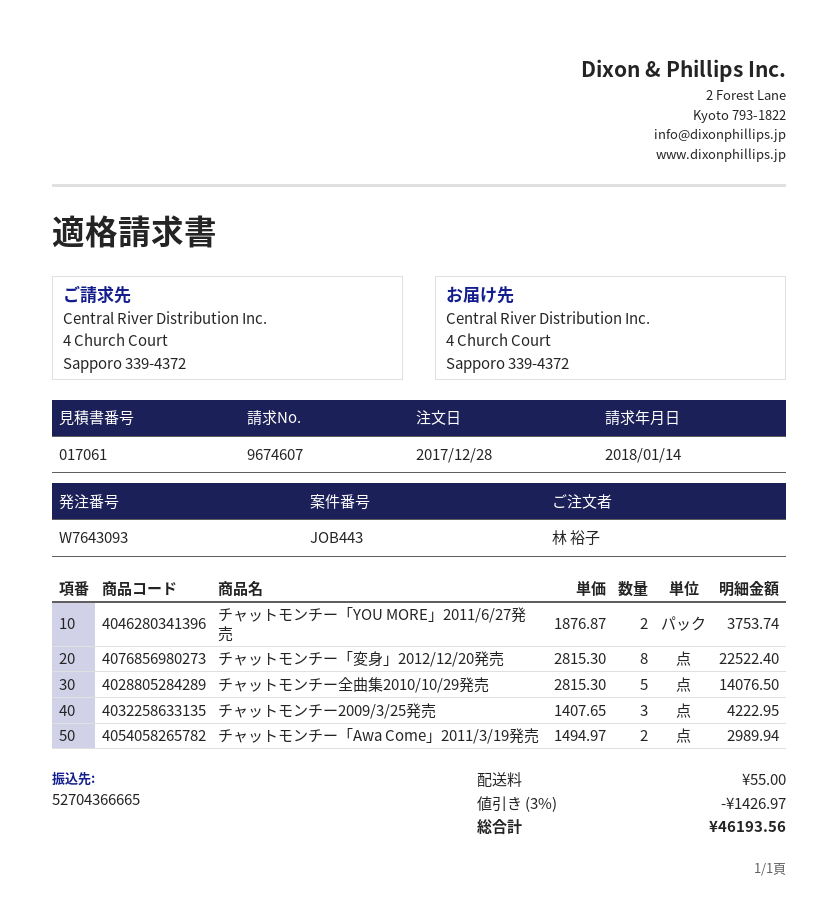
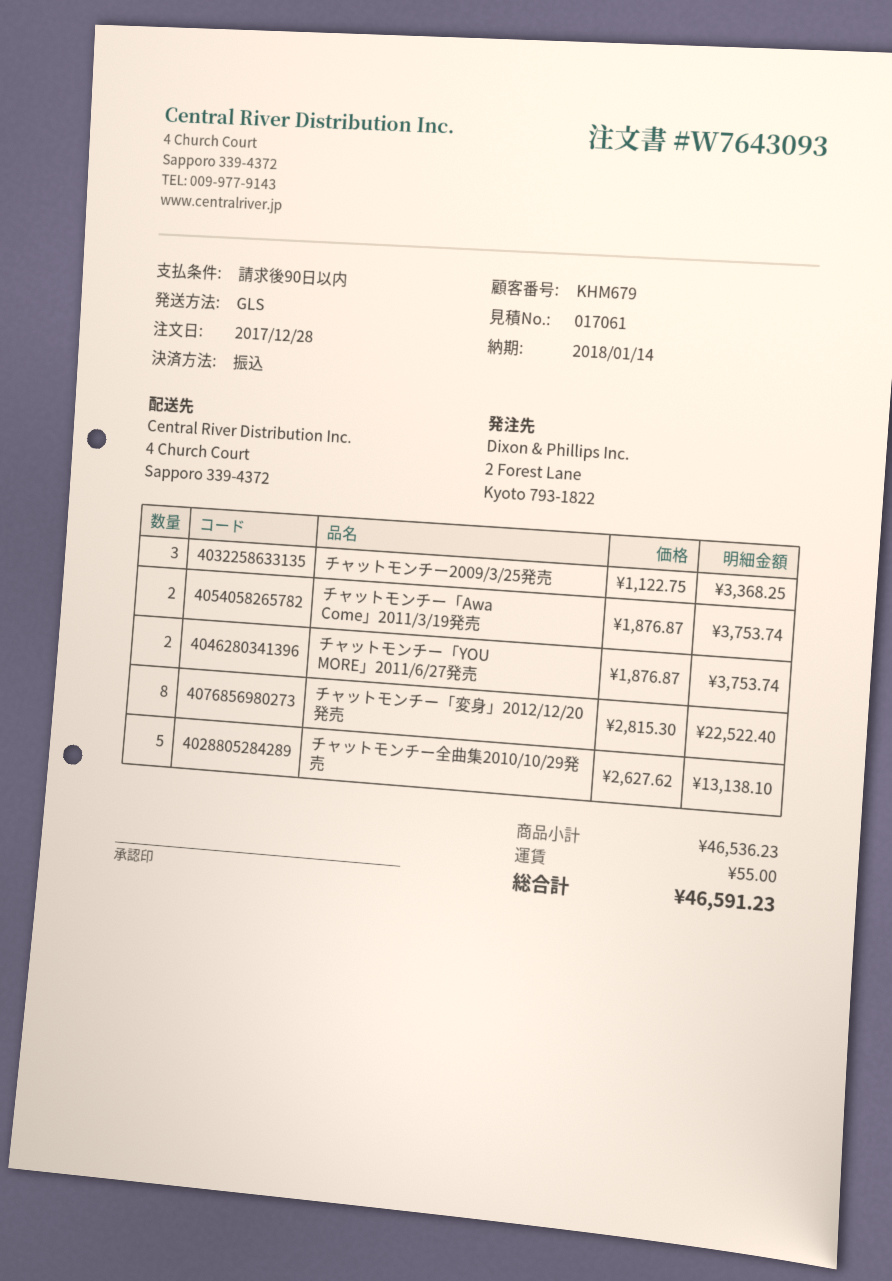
チャットモンチー全曲集2010/10/29発売: 5 x 2815.30 = 14076.50 -> 5 x 2627.62 = 13138.10
チャットモンチー2009/3/25発売: 3 x 1407.65 = 4222.95 -> 3 x 1122.75 = 3368.25
チャットモンチー「Awa Come」2011/3/19発売: 2 x 1494.97 = 2989.94 -> 2 x 1876.87 = 3753.74
discount: 3% = 1426.97 -> none
total: 46193.56 -> 46591.23

